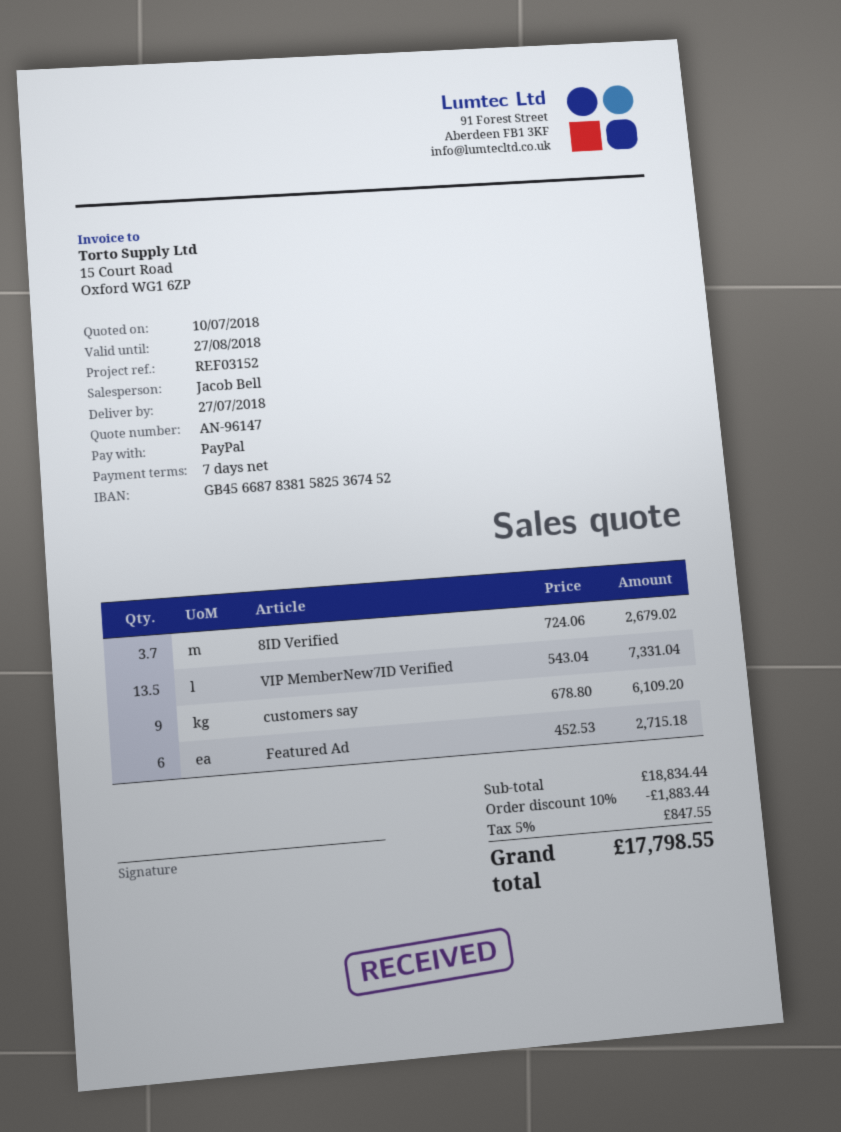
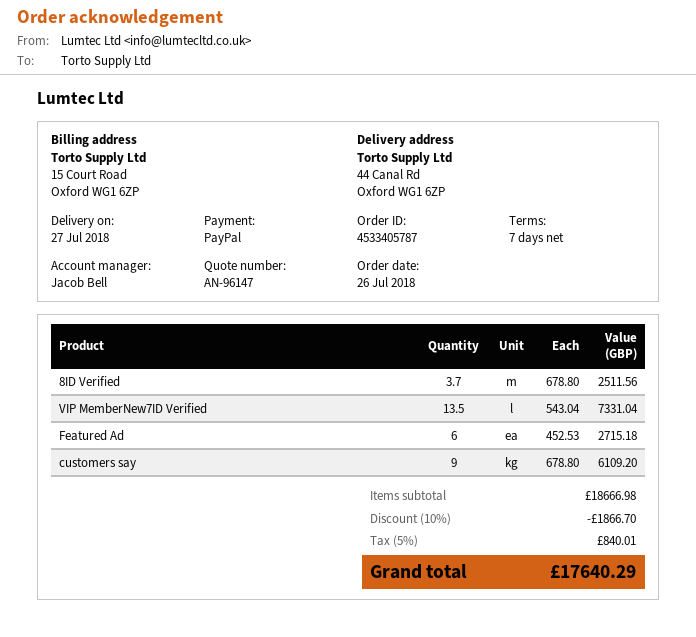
8ID Verified: 3.7 x 724.06 = 2679.02 -> 3.7 x 678.80 = 2511.56
subtotal: 18834.44 -> 18666.98
discount: 10% = 1883.44 -> 10% = 1866.70
tax: 5% = 847.55 -> 5% = 840.01
total: 17798.55 -> 17640.29

